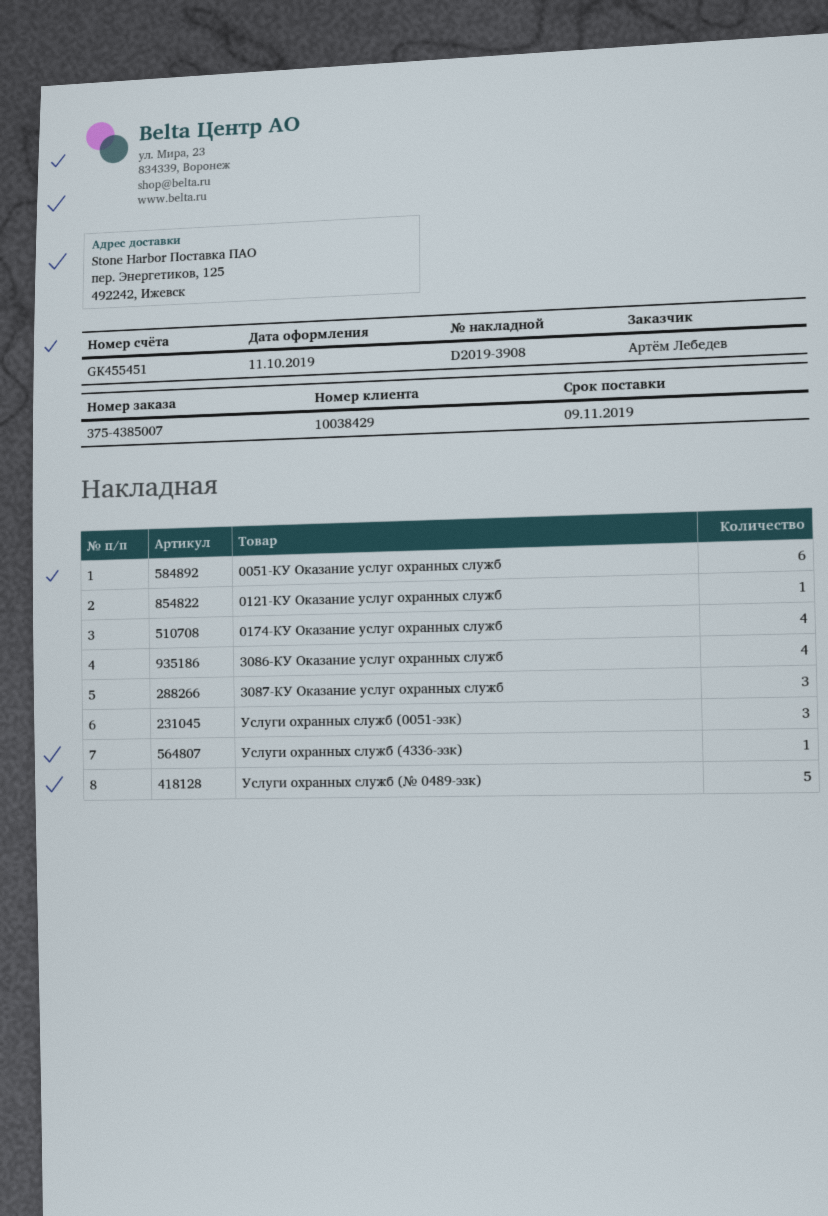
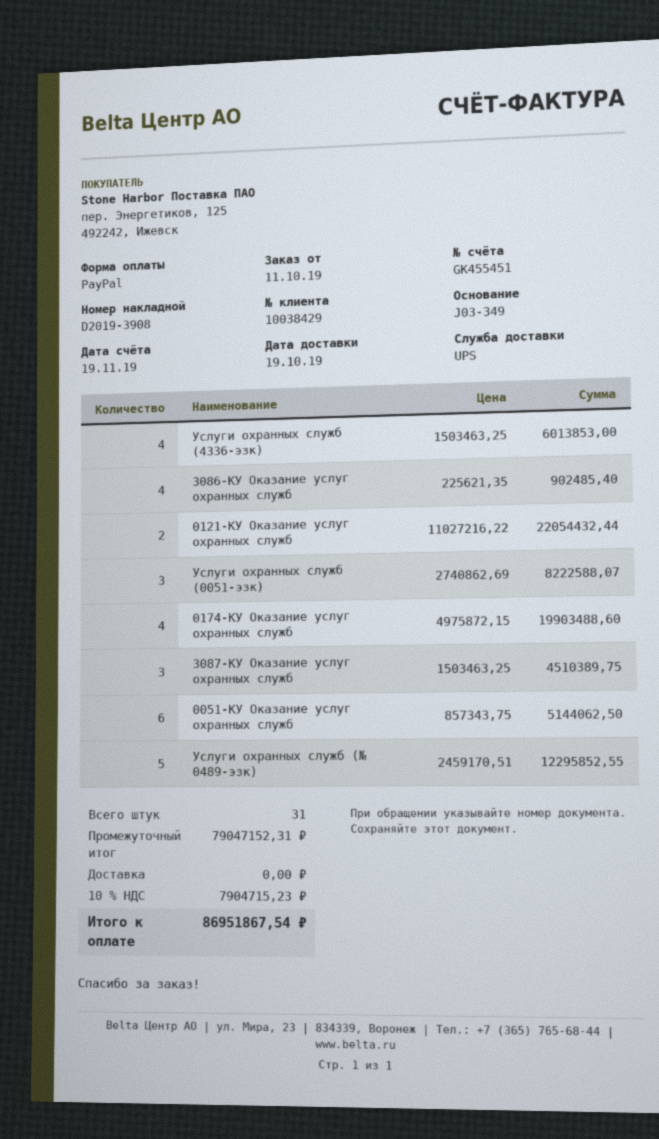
delivery date: 2019-11-09 -> 2019-10-19
0121-КУ Оказание услуг охранных служб: 1 -> 2
Услуги охранных служб (4336-эзк): 1 -> 4

